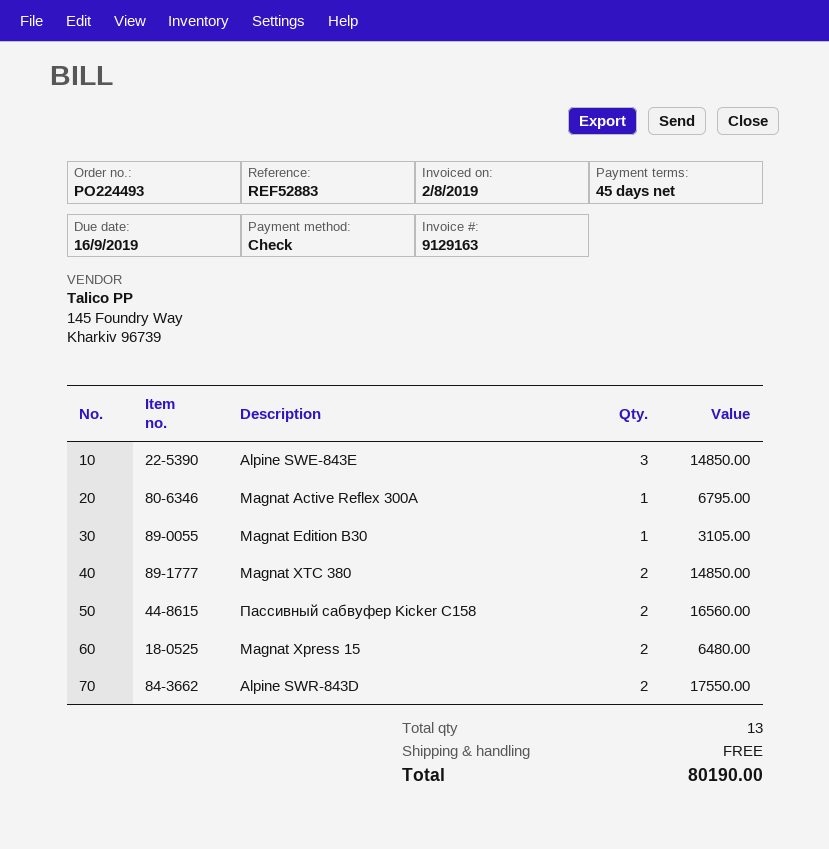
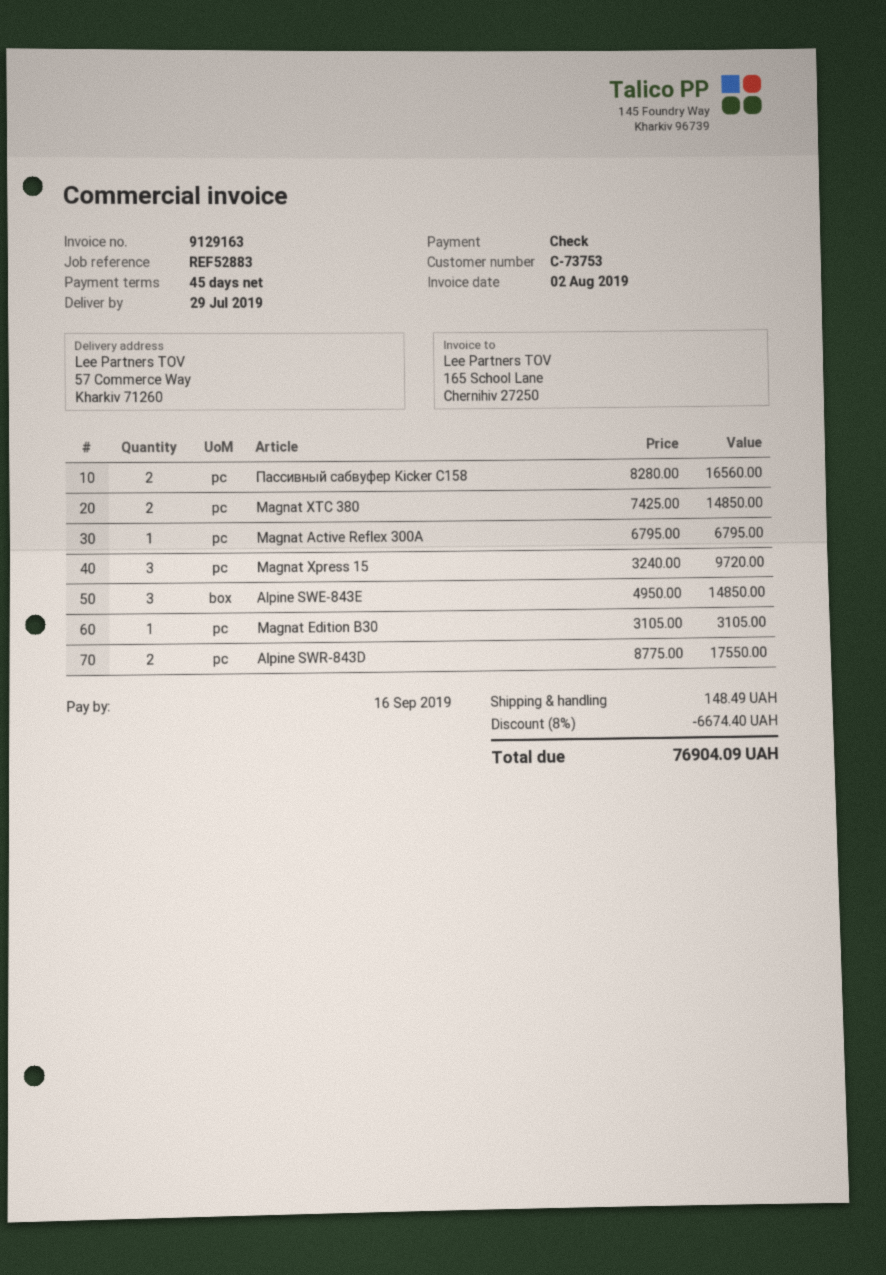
Magnat Xpress 15: 2 for 6480.00 -> 3 for 9720.00
discount: none -> 8% = 6674.40
shipping: 0.00 -> 148.49
total: 80190.00 -> 76904.09

